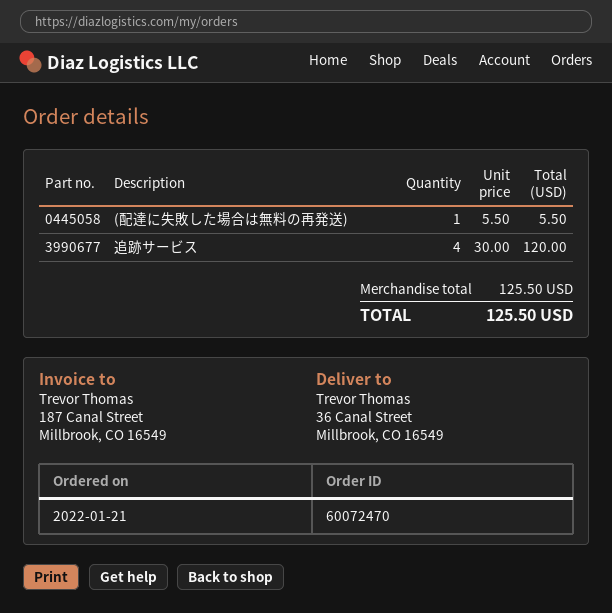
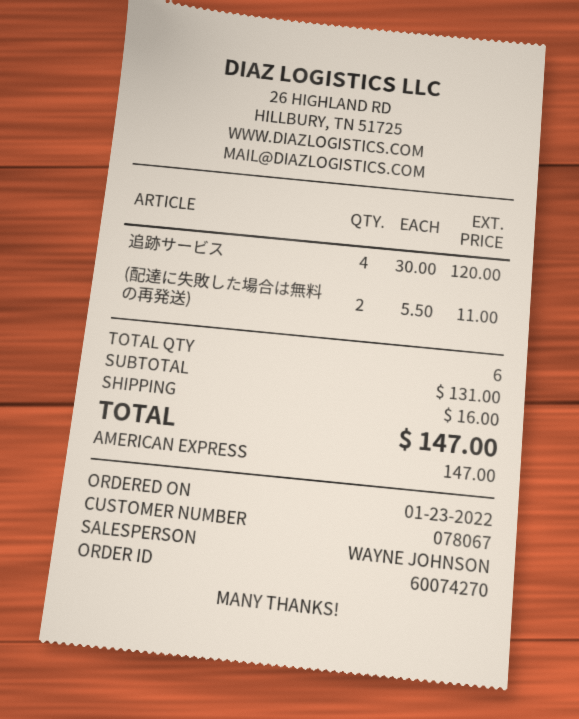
order number: 60072470 -> 60074270
order date: 2022-01-21 -> 2022-01-23
(配達に失敗した場合は無料の再発送): 1 x 5.50 = 5.50 -> 2 x 5.50 = 11.00
subtotal: 125.50 -> 131.00
shipping: none -> 16.00
total: 125.50 -> 147.00

